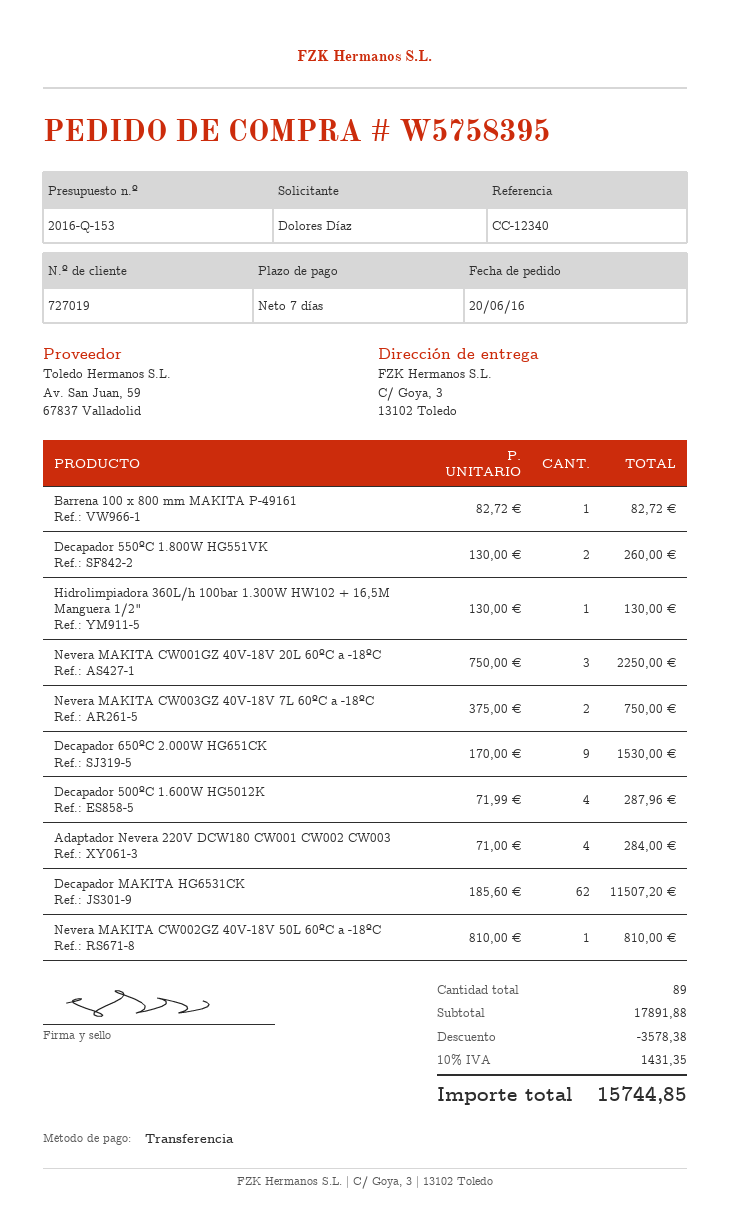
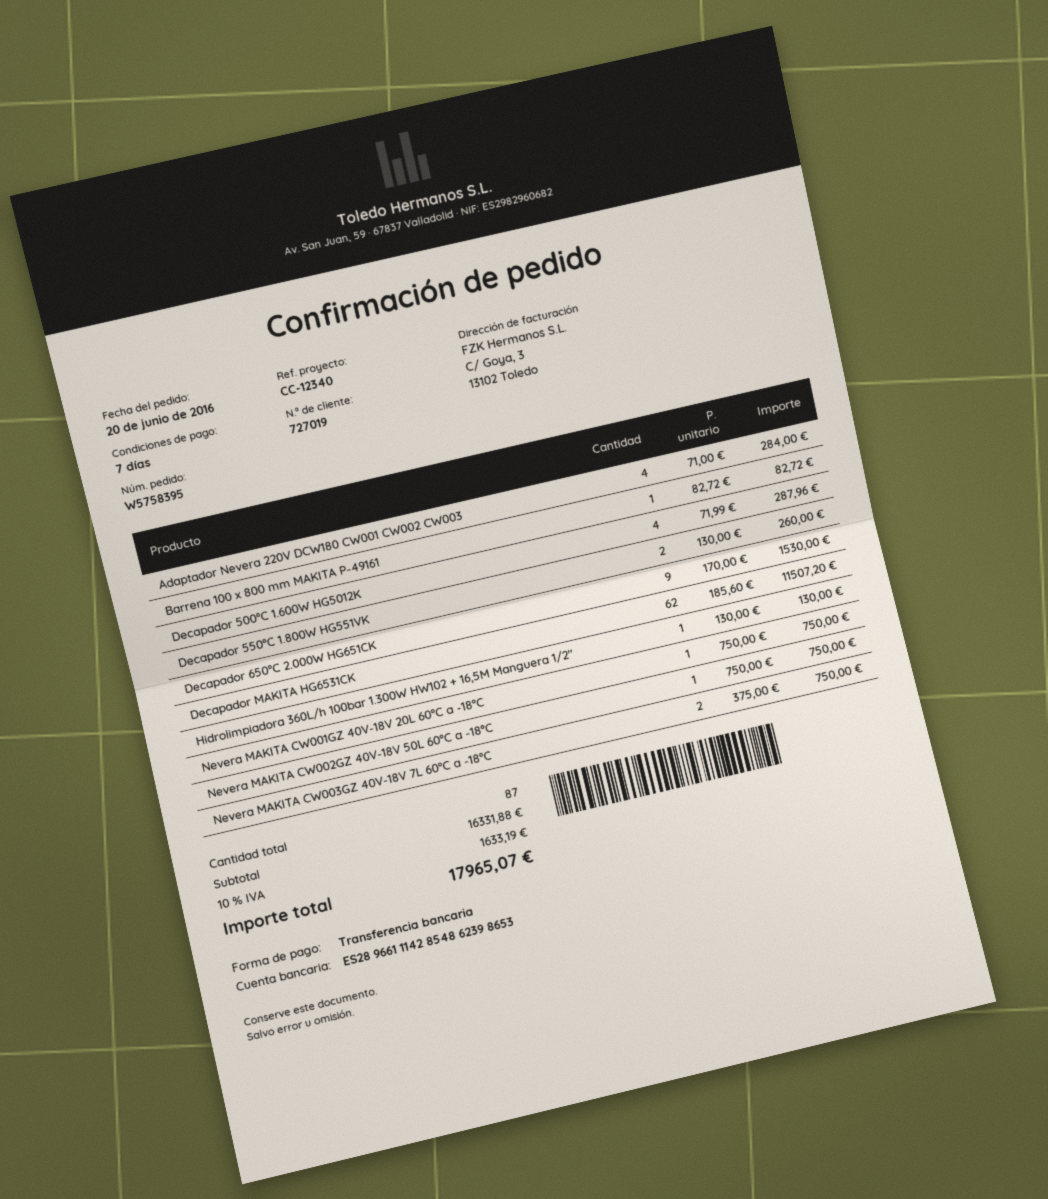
Nevera MAKITA CW001GZ 40V-18V 20L 60ºC a -18ºC: 3 x 750.00 = 2250.00 -> 1 x 750.00 = 750.00
Nevera MAKITA CW002GZ 40V-18V 50L 60ºC a -18ºC: 1 x 810.00 = 810.00 -> 1 x 750.00 = 750.00
total quantity: 89 -> 87
subtotal: 17891.88 -> 16331.88
discount: 3578.38 -> none
tax: 10% = 1431.35 -> 10% = 1633.19
total: 15744.85 -> 17965.07

